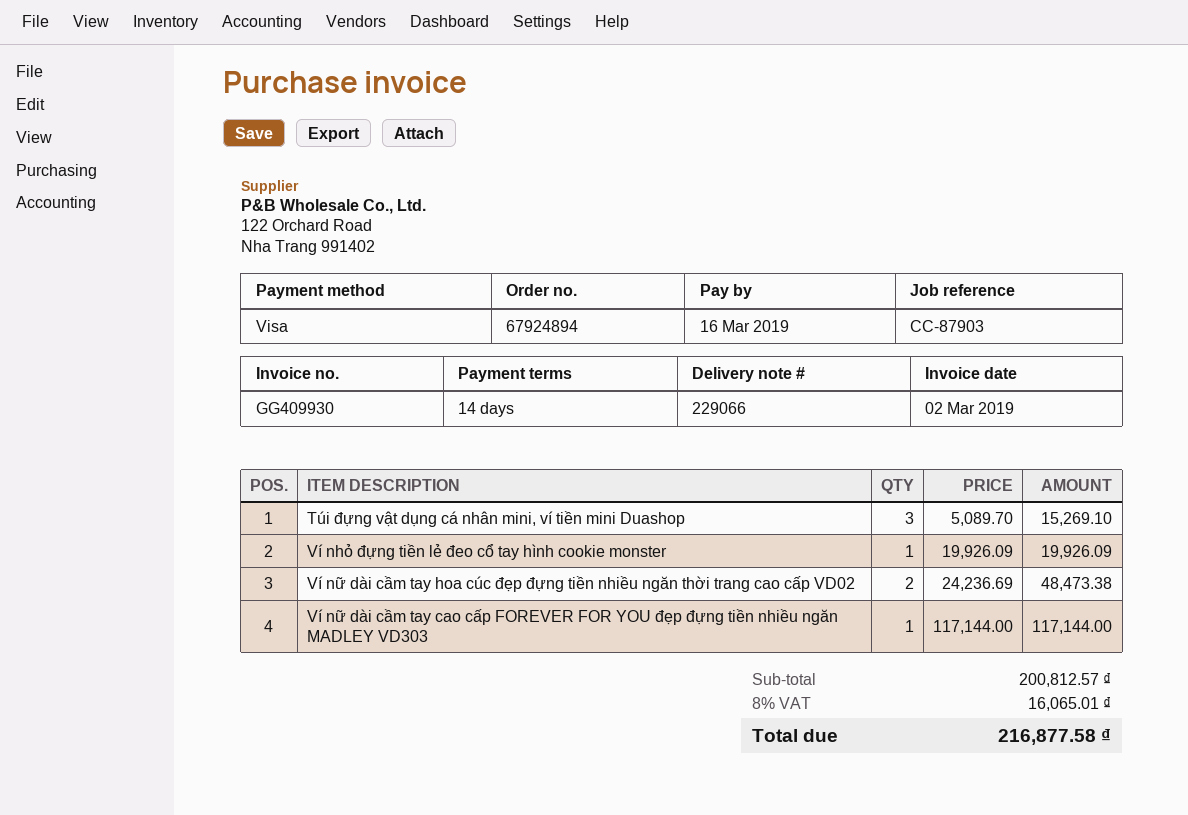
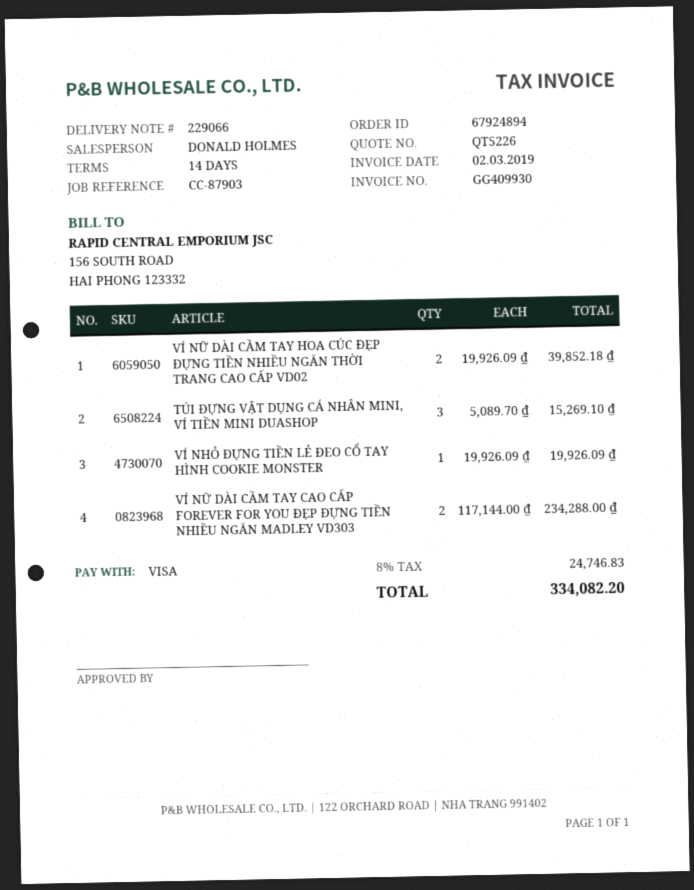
Ví nữ dài cầm tay hoa cúc đẹp đựng tiền nhiều ngăn thời trang cao cấp VD02: 2 x 24236.69 = 48473.38 -> 2 x 19926.09 = 39852.18
Ví nữ dài cầm tay cao cấp FOREVER FOR YOU đẹp đựng tiền nhiều ngăn MADLEY VD303: 1 x 117144.00 = 117144.00 -> 2 x 117144.00 = 234288.00
tax: 8% = 16065.01 -> 8% = 24746.83
total: 216877.58 -> 334082.20

